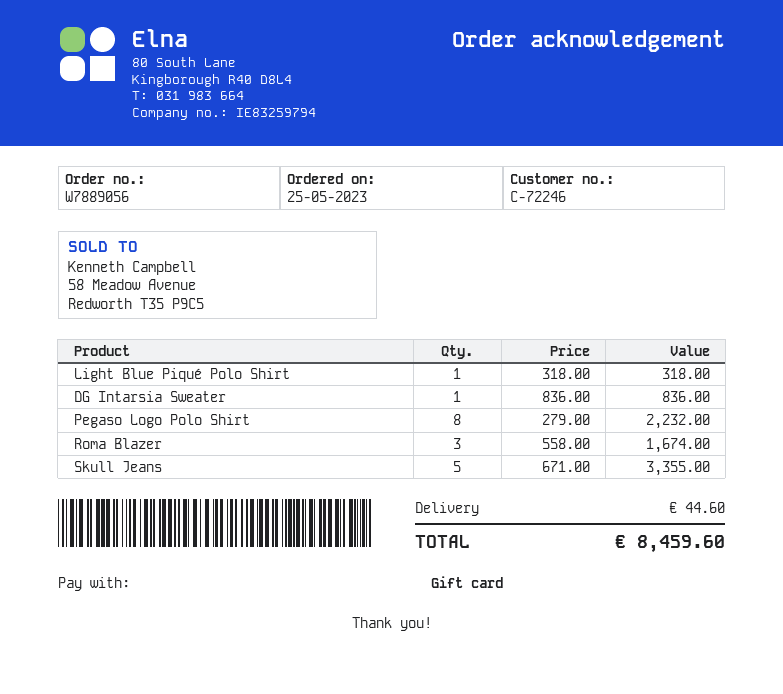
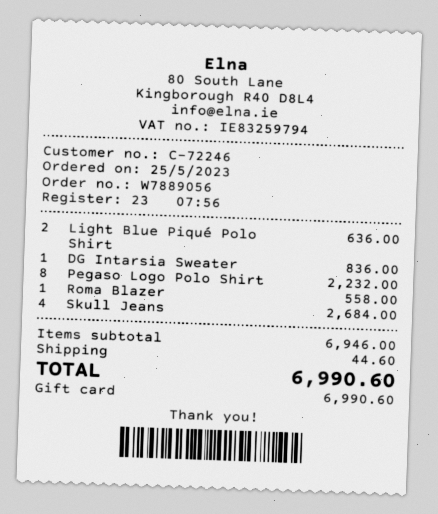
Light Blue Piqué Polo Shirt: 1 for 318.00 -> 2 for 636.00
Roma Blazer: 3 for 1674.00 -> 1 for 558.00
Skull Jeans: 5 for 3355.00 -> 4 for 2684.00
total: 8459.60 -> 6990.60

